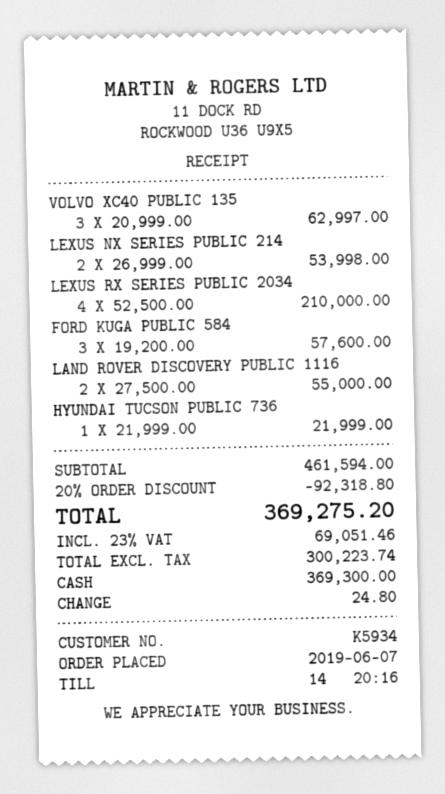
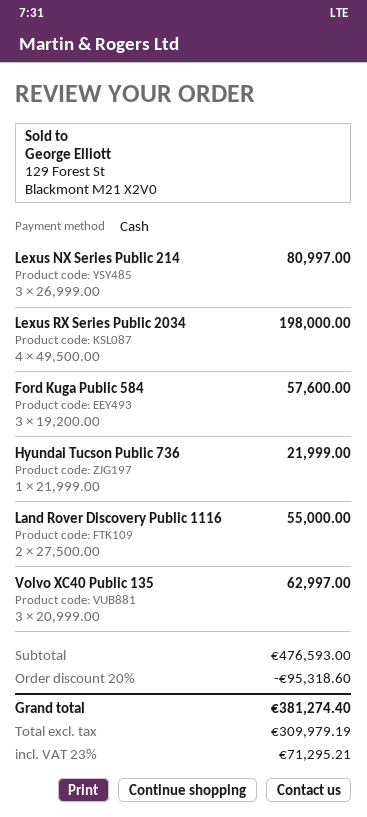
LEXUS NX SERIES PUBLIC 214: 2 x 26999.00 = 53998.00 -> 3 x 26999.00 = 80997.00
LEXUS RX SERIES PUBLIC 2034: 4 x 52500.00 = 210000.00 -> 4 x 49500.00 = 198000.00
subtotal: 461594.00 -> 476593.00
discount: 20% = 92318.80 -> 20% = 95318.60
net: 300223.74 -> 309979.19
tax: 23% = 69051.46 -> 23% = 71295.21
total: 369275.20 -> 381274.40

